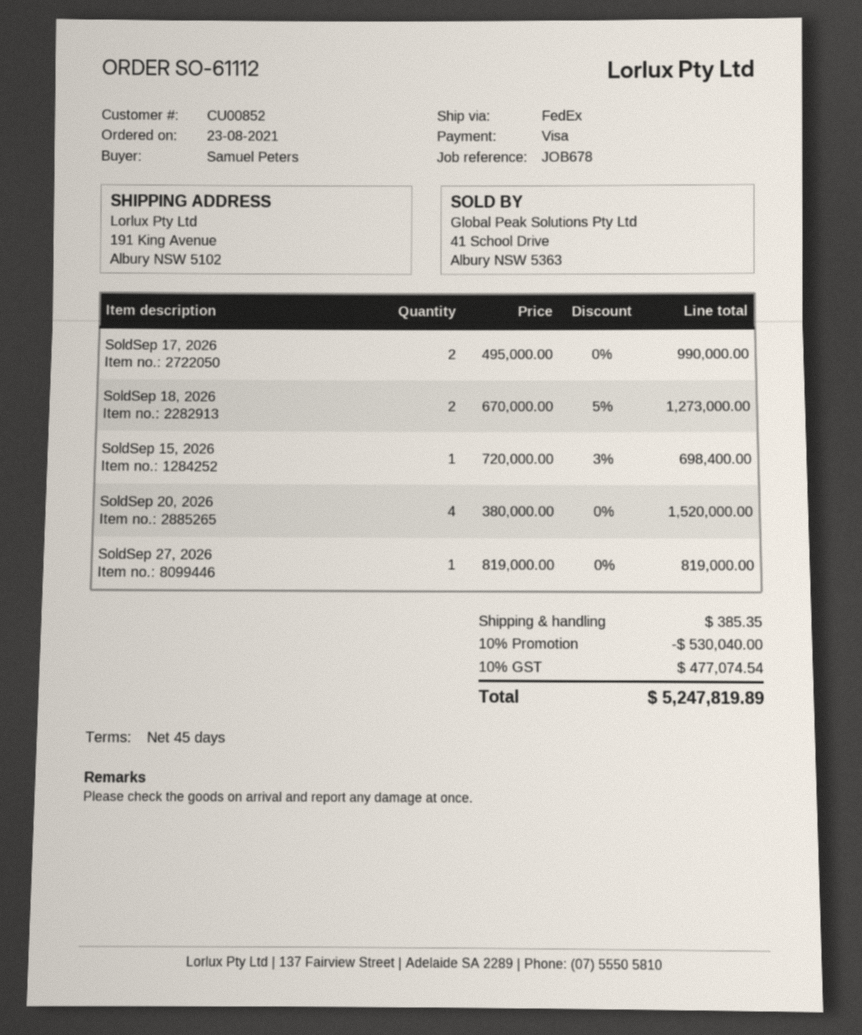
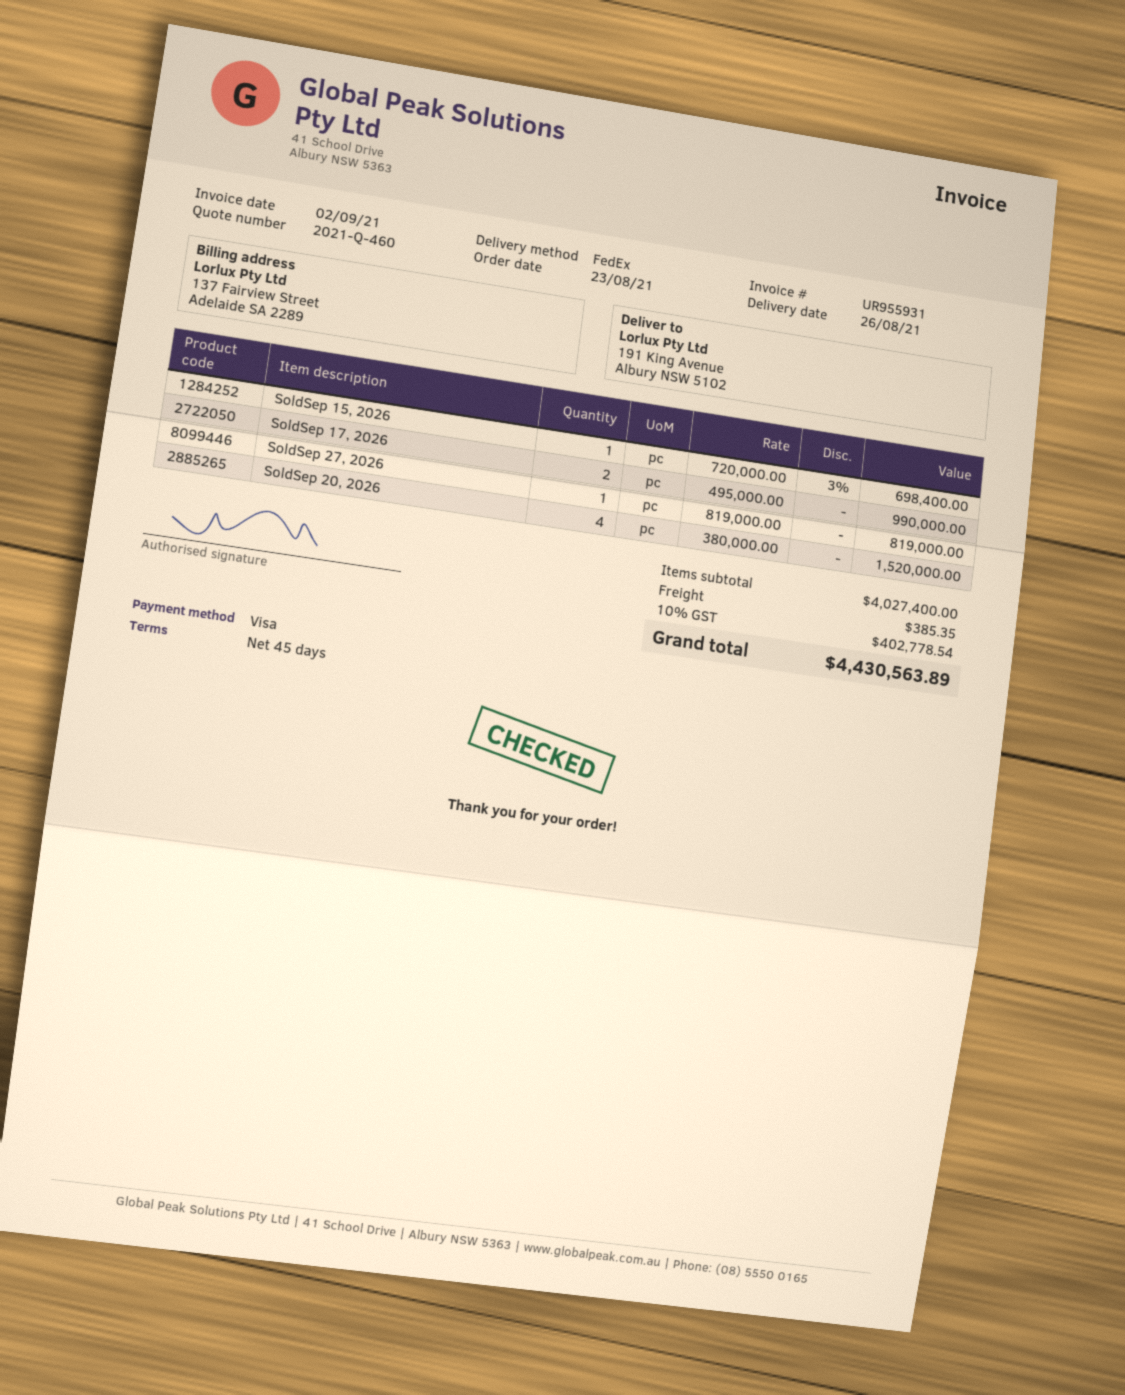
SoldSep 18, 2026: 2 x 670000.00 - 5% = 1273000.00 -> none
discount: 10% = 530040.00 -> none
tax: 10% = 477074.54 -> 10% = 402778.54
total: 5247819.89 -> 4430563.89

